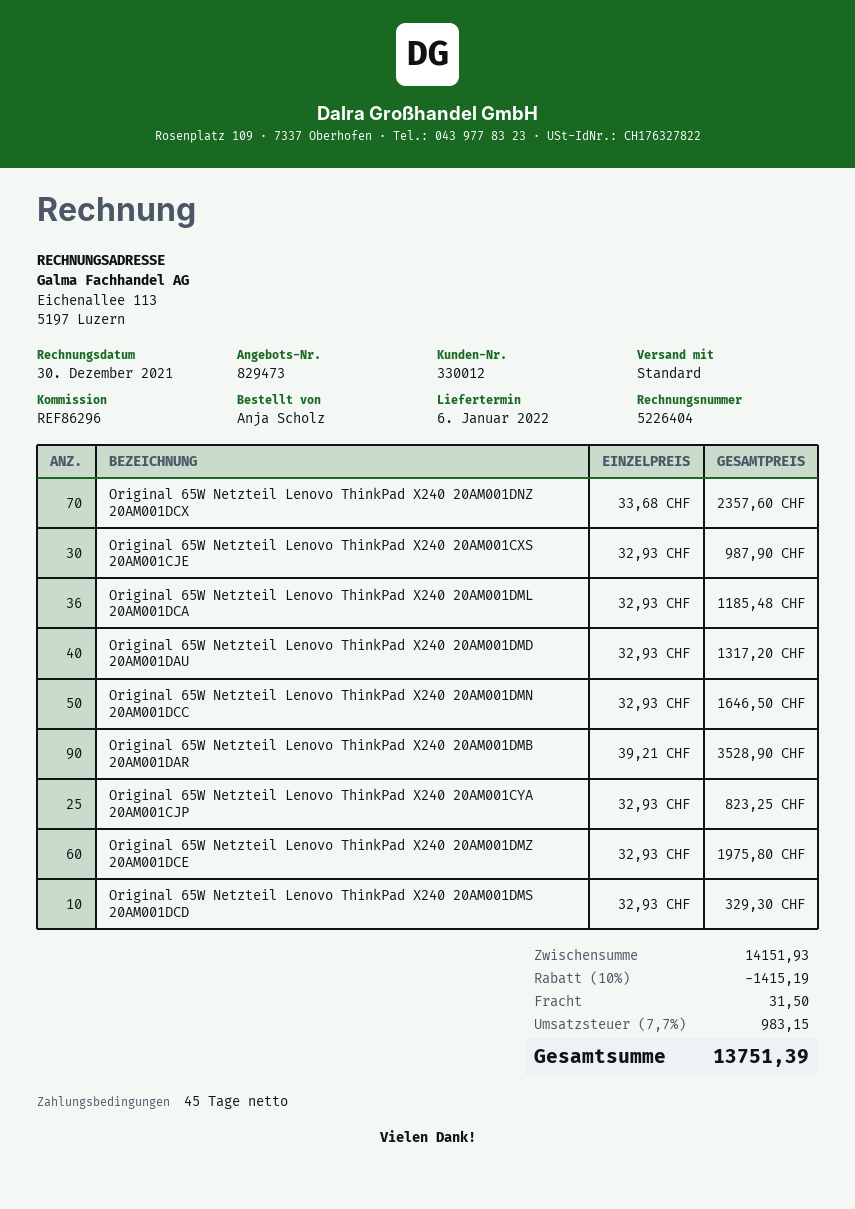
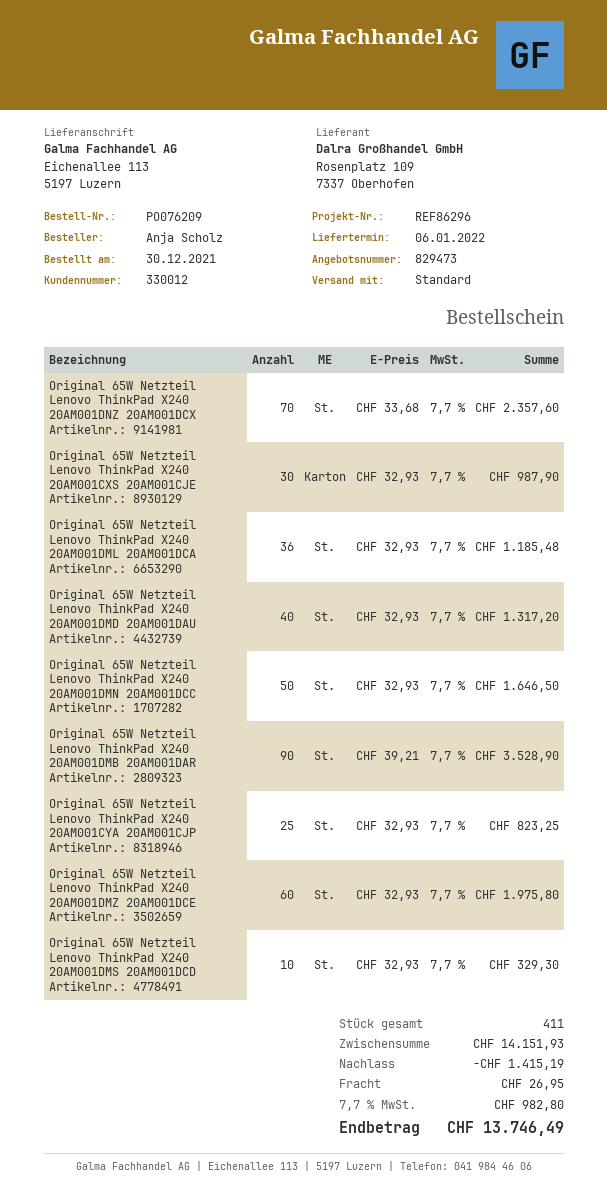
shipping: 31.50 -> 26.95
tax: 7.7% = 983.15 -> 7.7% = 982.80
total: 13751.39 -> 13746.49

